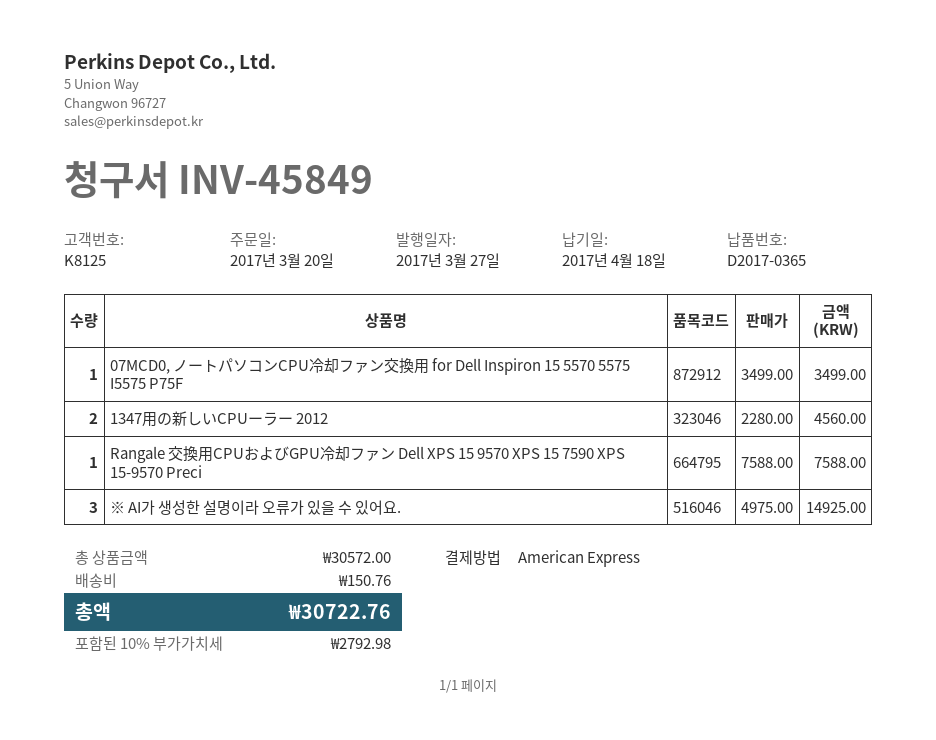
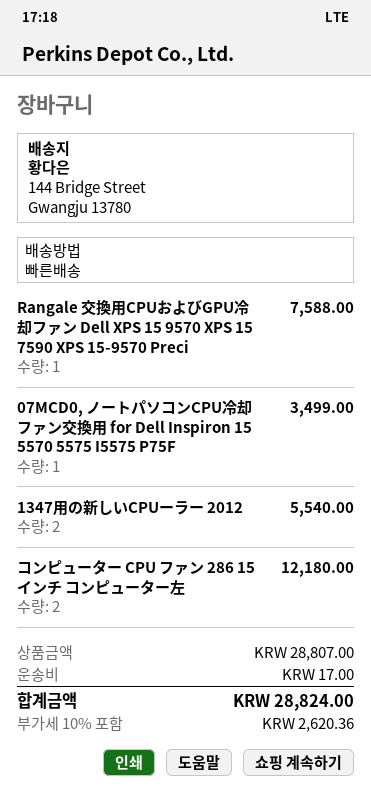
1347用の新しいCPUーラー 2012: 2 for 4560.00 -> 2 for 5540.00
※ AI가 생성한 설명이라 오류가 있을 수 있어요.: 3 for 14925.00 -> none
コンピューター CPU ファン 286 15インチ コンピューター左: none -> 2 for 12180.00
subtotal: 30572.00 -> 28807.00
shipping: 150.76 -> 17.00
tax: 10% = 2792.98 -> 10% = 2620.36
total: 30722.76 -> 28824.00

